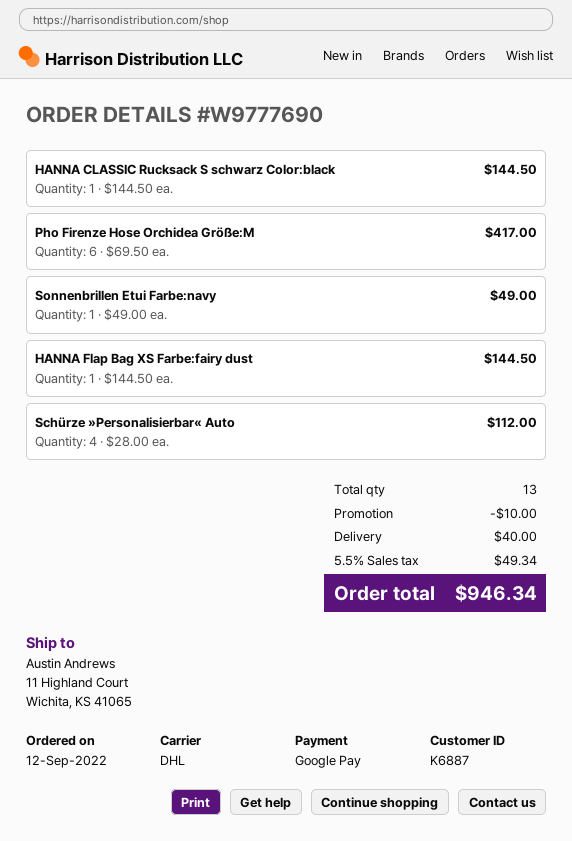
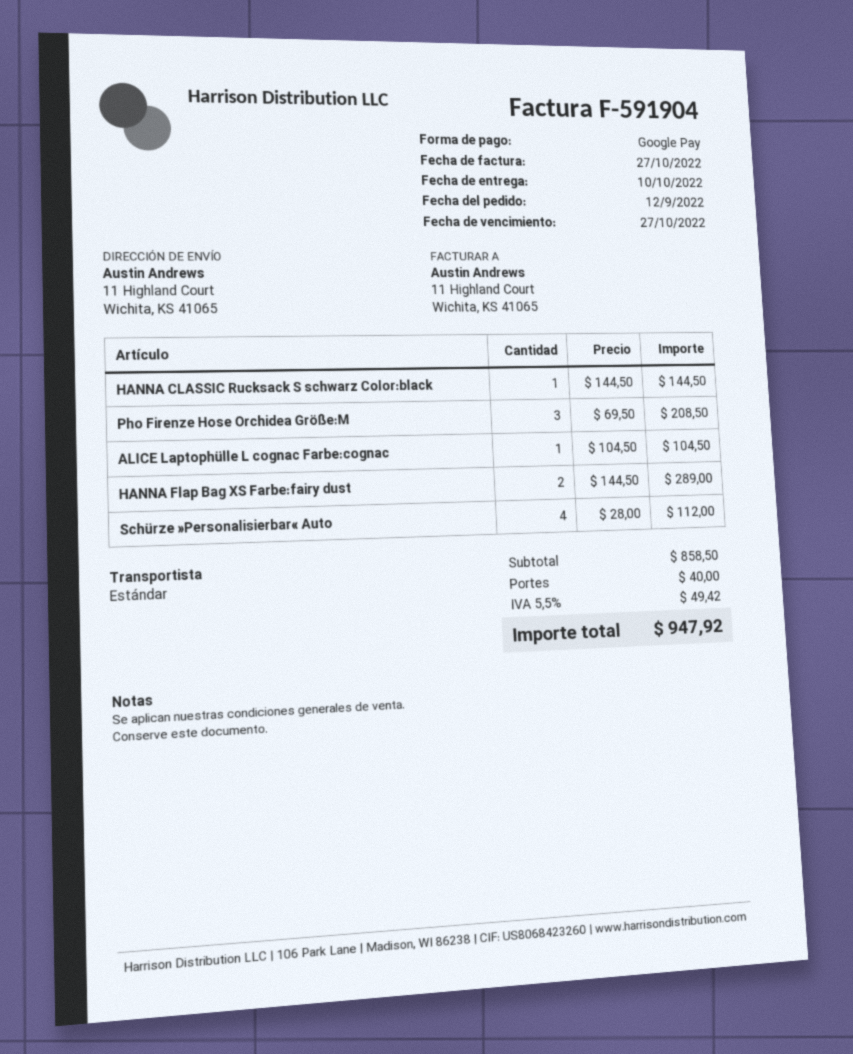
shipping method: DHL -> standard
Pho Firenze Hose Orchidea Größe:M: 6 x 69.50 = 417.00 -> 3 x 69.50 = 208.50
Sonnenbrillen Etui Farbe:navy: 1 x 49.00 = 49.00 -> none
HANNA Flap Bag XS Farbe:fairy dust: 1 x 144.50 = 144.50 -> 2 x 144.50 = 289.00
ALICE Laptophülle L cognac Farbe:cognac: none -> 1 x 104.50 = 104.50
discount: 10.00 -> none
tax: 5.5% = 49.34 -> 5.5% = 49.42
total: 946.34 -> 947.92

